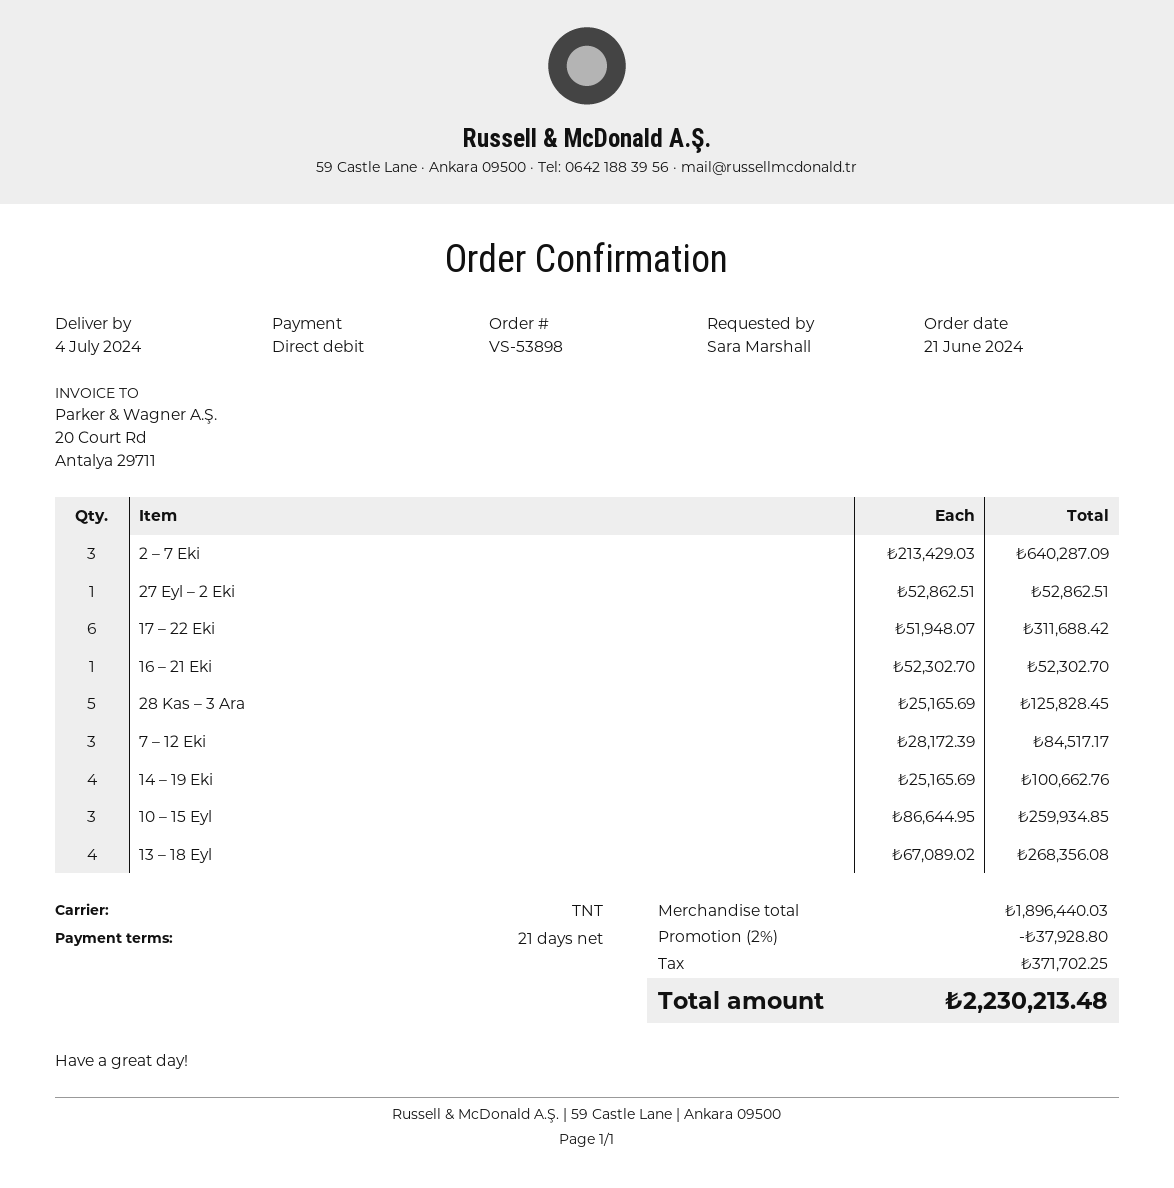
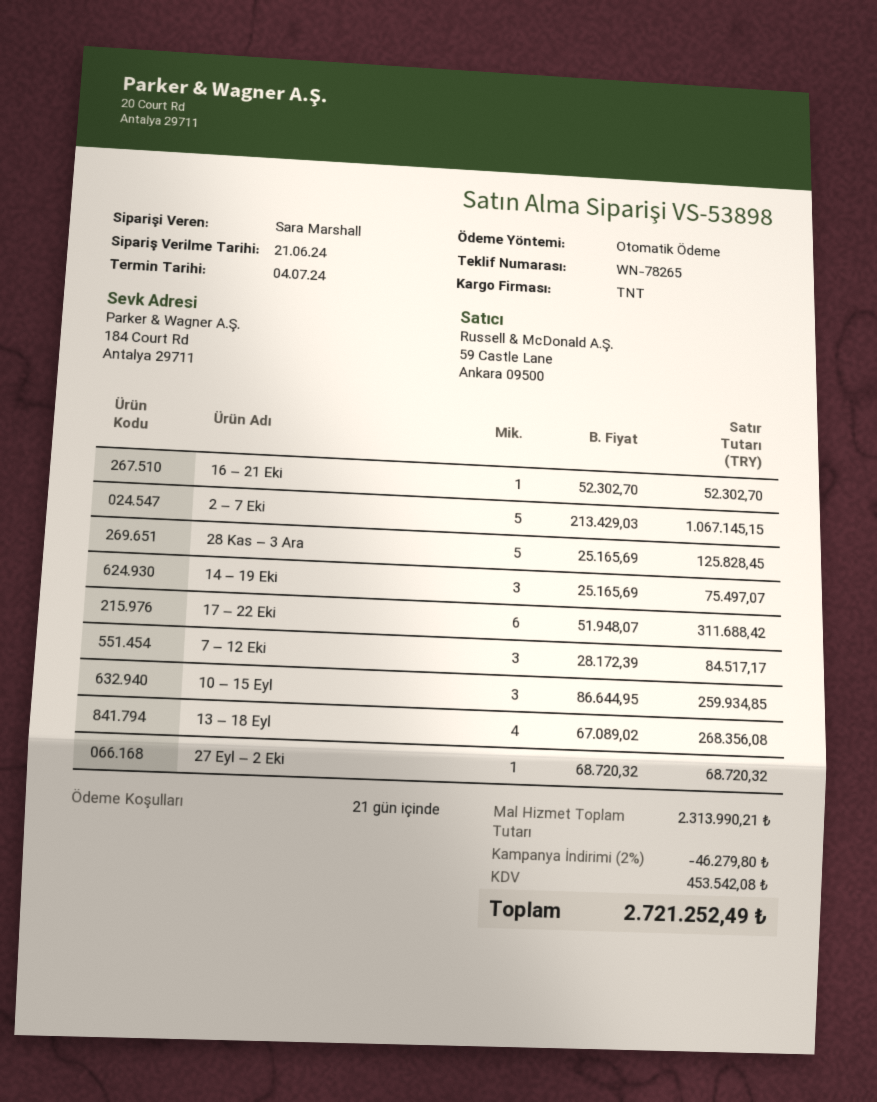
2 – 7 Eki: 3 x 213429.03 = 640287.09 -> 5 x 213429.03 = 1067145.15
27 Eyl – 2 Eki: 1 x 52862.51 = 52862.51 -> 1 x 68720.32 = 68720.32
14 – 19 Eki: 4 x 25165.69 = 100662.76 -> 3 x 25165.69 = 75497.07
subtotal: 1896440.03 -> 2313990.21
discount: 2% = 37928.80 -> 2% = 46279.80
tax: 371702.25 -> 453542.08
total: 2230213.48 -> 2721252.49

